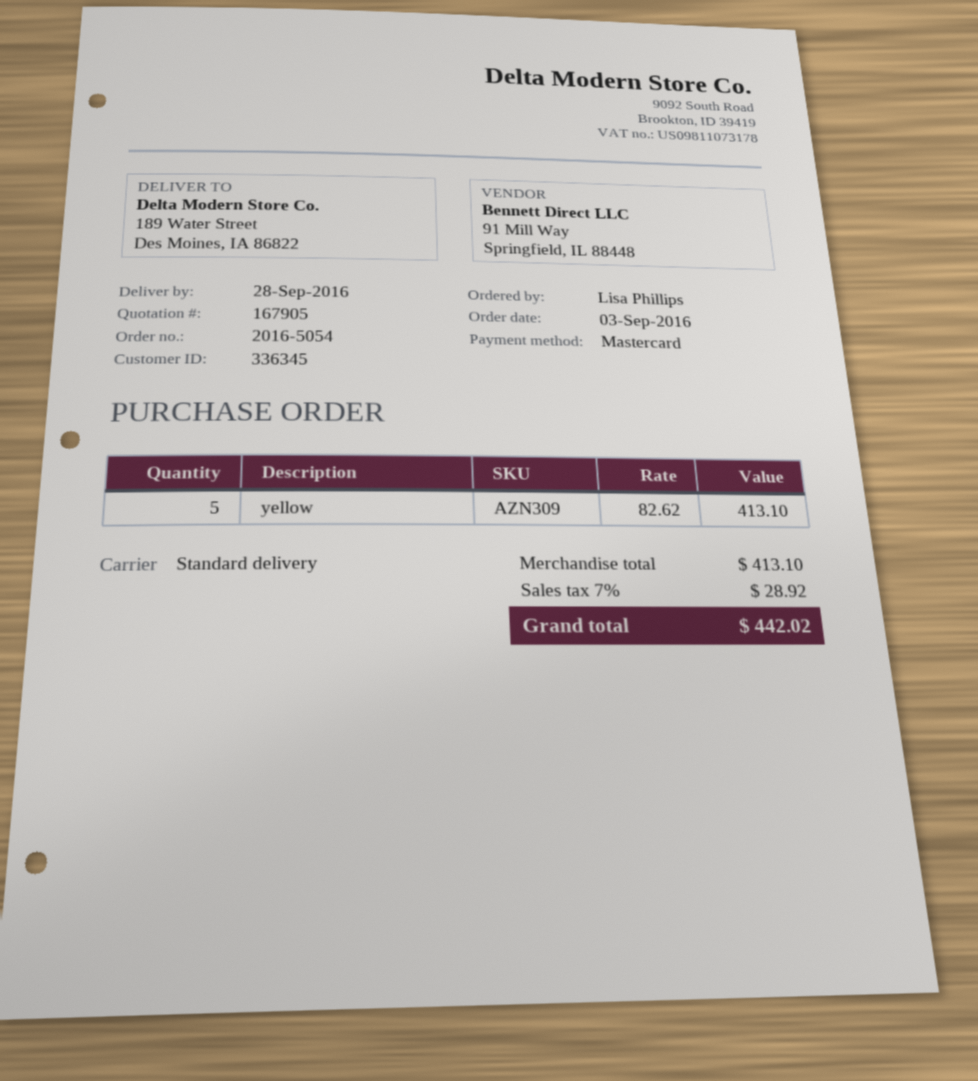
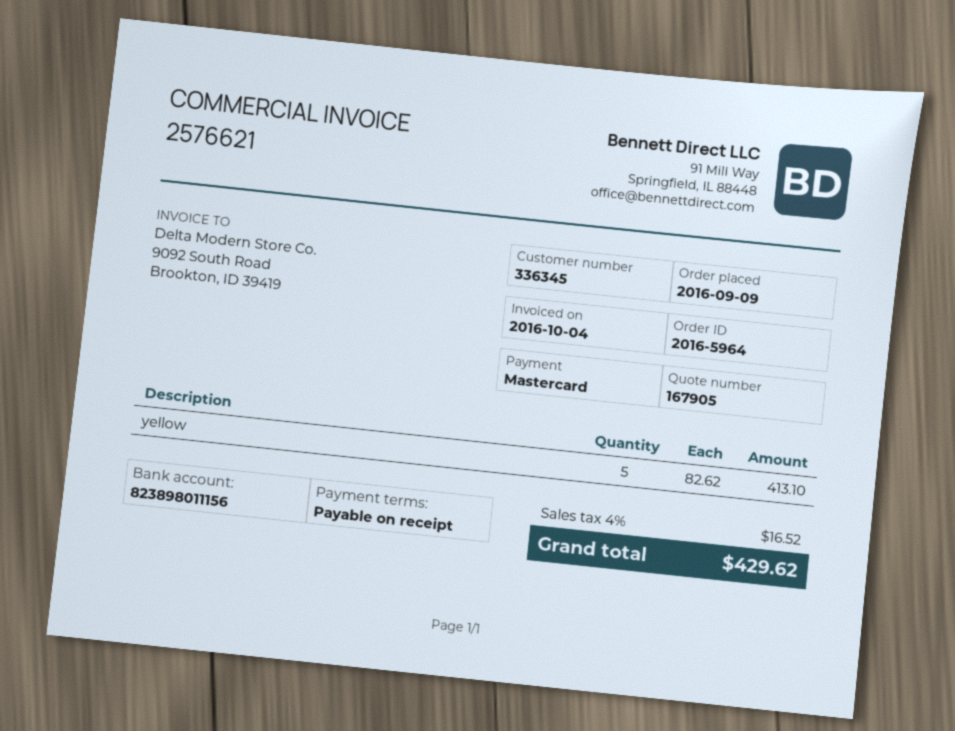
order number: 2016-5054 -> 2016-5964
order date: 2016-09-03 -> 2016-09-09
tax: 7% = 28.92 -> 4% = 16.52
total: 442.02 -> 429.62

